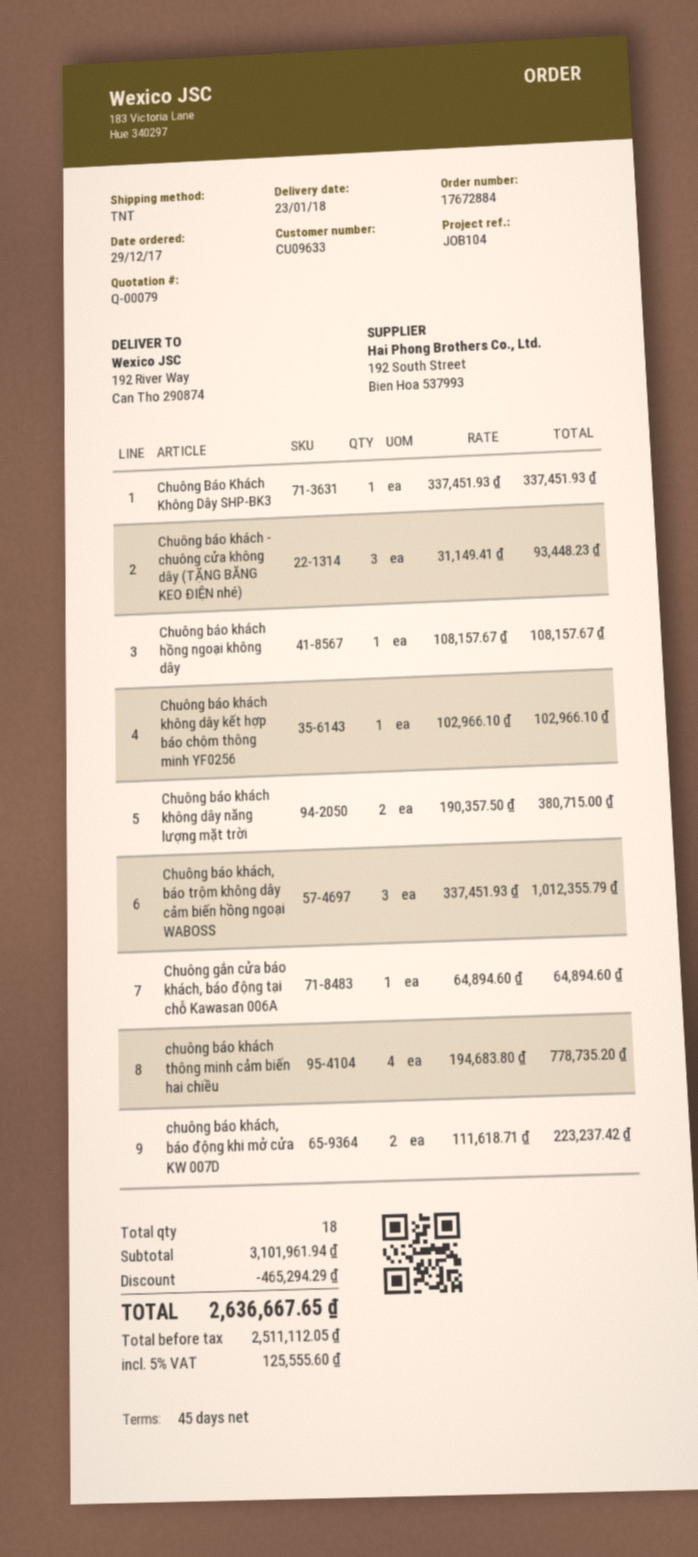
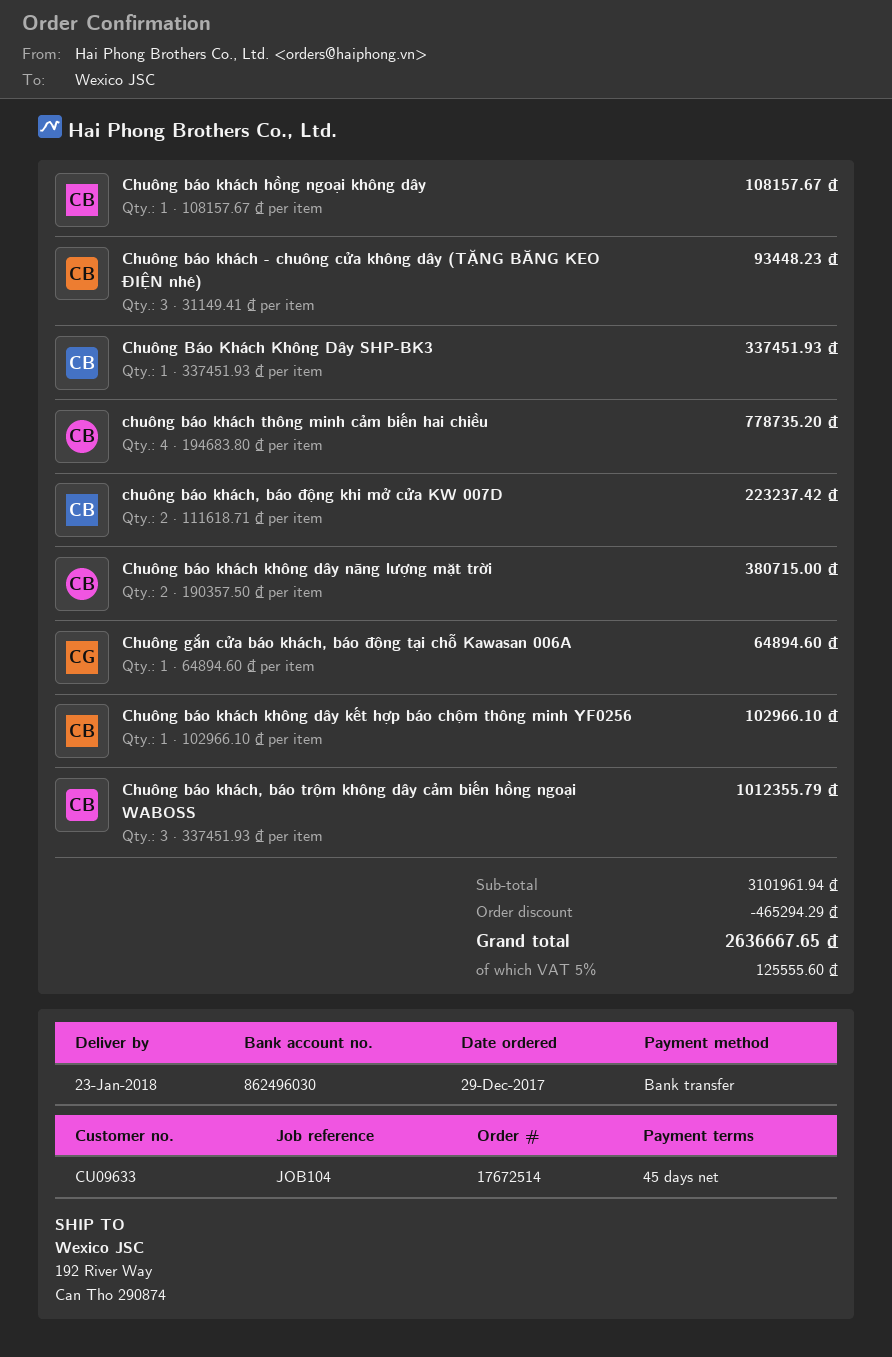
order number: 17672884 -> 17672514

